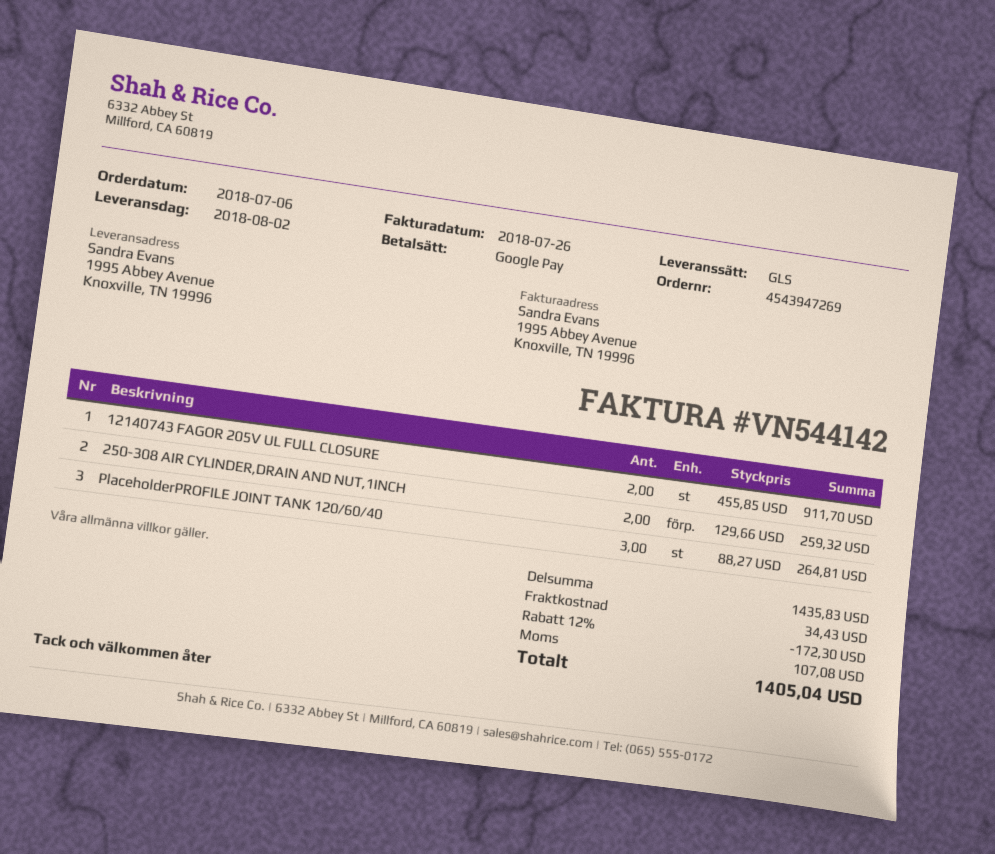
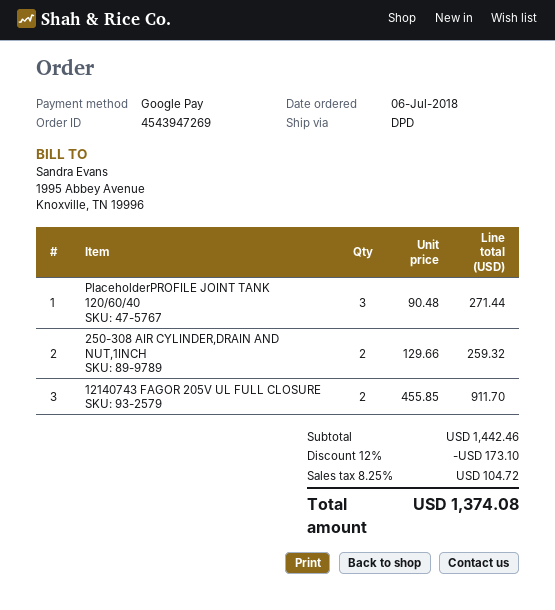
shipping method: GLS -> DPD
PlaceholderPROFILE JOINT TANK 120/60/40: 3 x 88.27 = 264.81 -> 3 x 90.48 = 271.44
subtotal: 1435.83 -> 1442.46
discount: 12% = 172.30 -> 12% = 173.10
shipping: 34.43 -> none
tax: 107.08 -> 104.72
total: 1405.04 -> 1374.08

